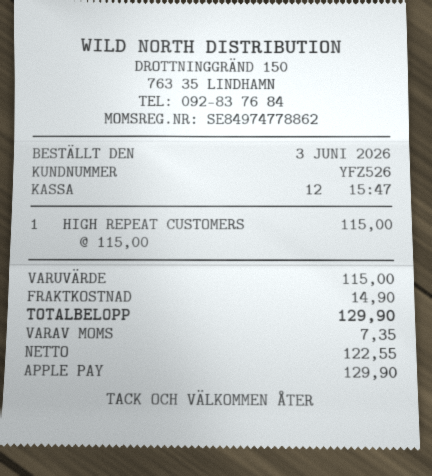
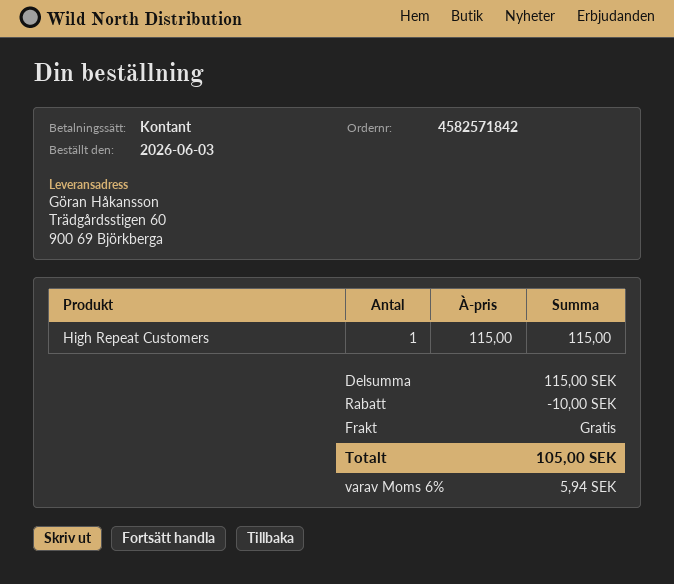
payment method: Apple Pay -> cash
discount: none -> 10.00
shipping: 14.90 -> 0.00
tax: 7.35 -> 5.94
total: 129.90 -> 105.00

